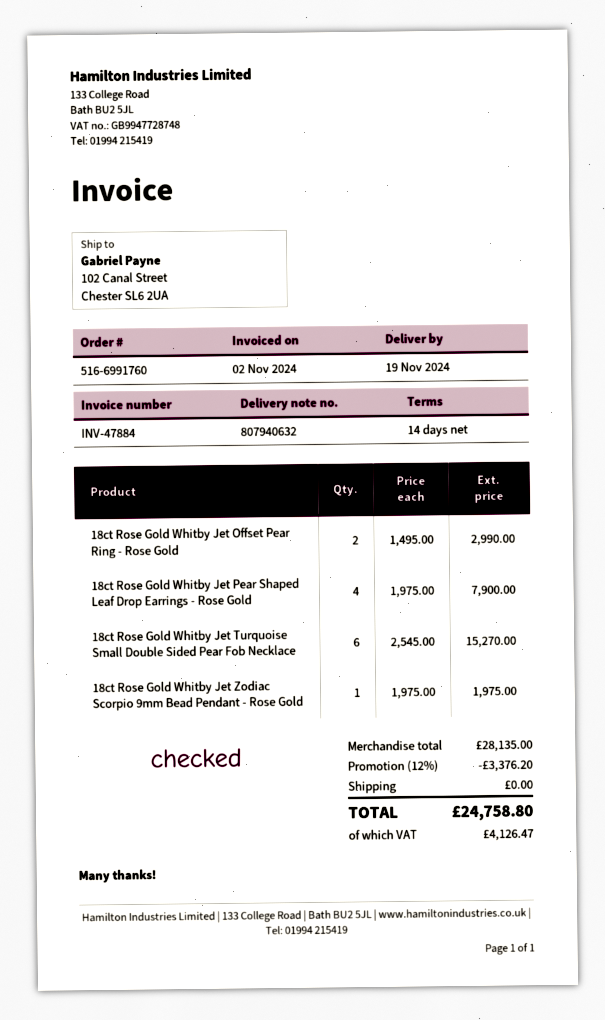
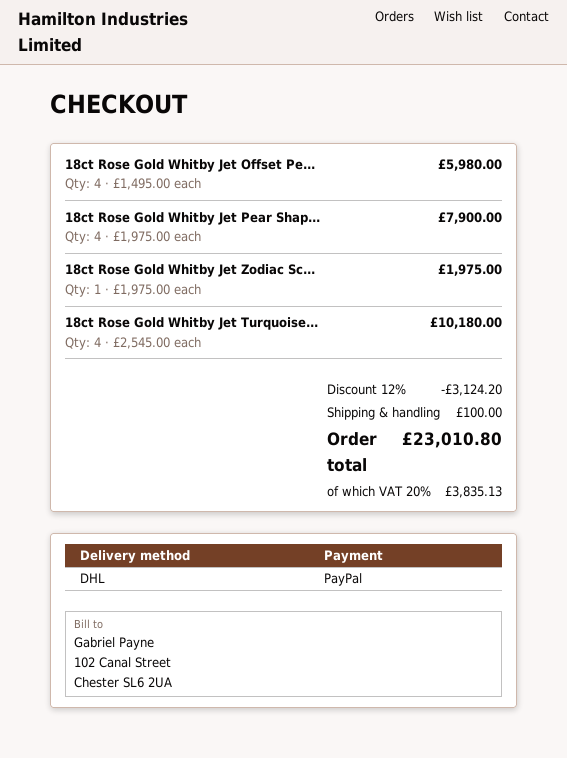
18ct Rose Gold Whitby Jet Offset Pear Ring - Rose Gold: 2 x 1495.00 = 2990.00 -> 4 x 1495.00 = 5980.00
18ct Rose Gold Whitby Jet Turquoise Small Double Sided Pear Fob Necklace: 6 x 2545.00 = 15270.00 -> 4 x 2545.00 = 10180.00
discount: 12% = 3376.20 -> 12% = 3124.20
shipping: 0.00 -> 100.00
tax: 4126.47 -> 3835.13
total: 24758.80 -> 23010.80

